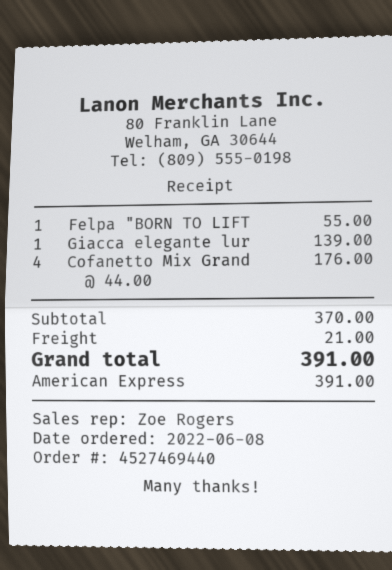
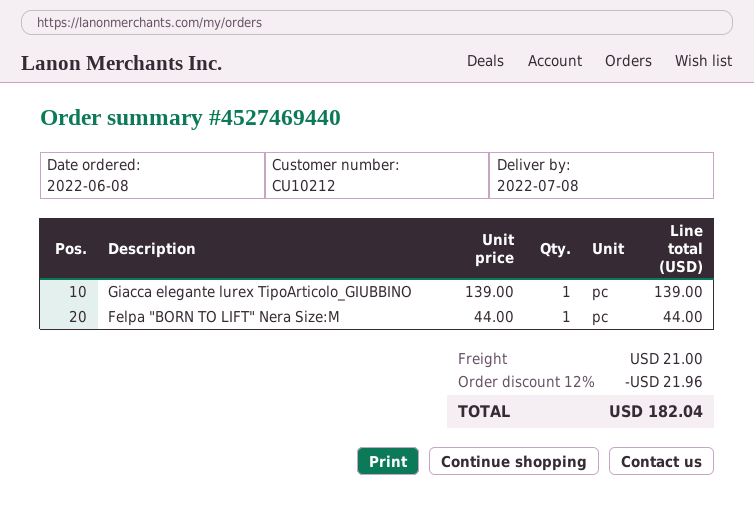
Felpa "BORN TO LIFT: 1 x 55.00 = 55.00 -> 1 x 44.00 = 44.00
Cofanetto Mix Grand: 4 x 44.00 = 176.00 -> none
discount: none -> 12% = 21.96
total: 391.00 -> 182.04

